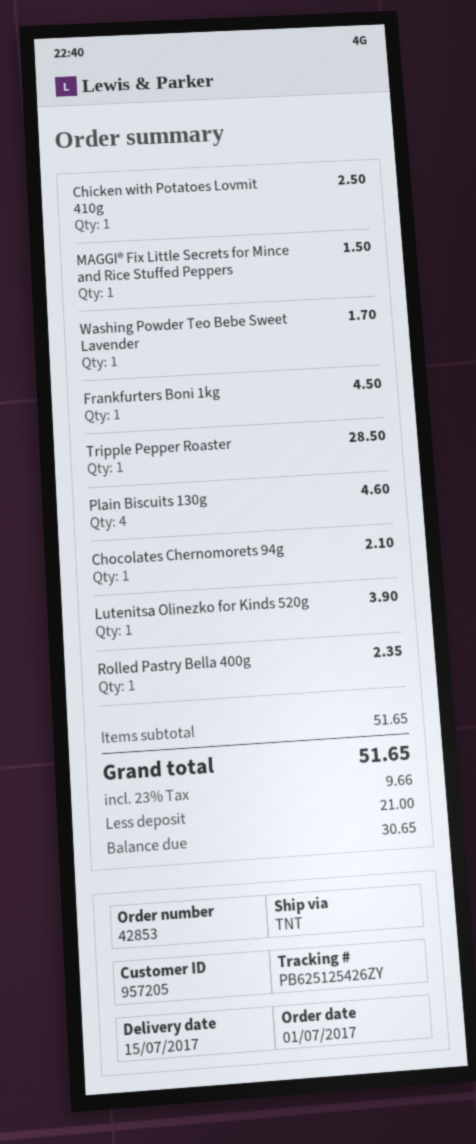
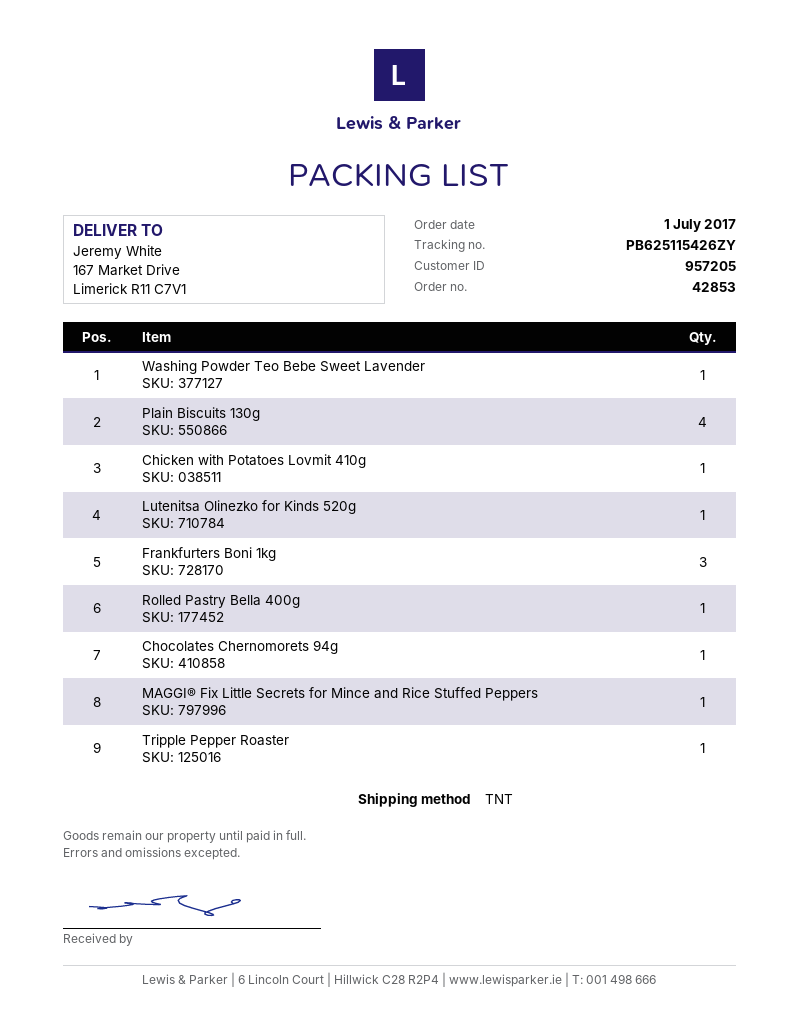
tracking number: PB625125426ZY -> PB625115426ZY
Frankfurters Boni 1kg: 1 -> 3

